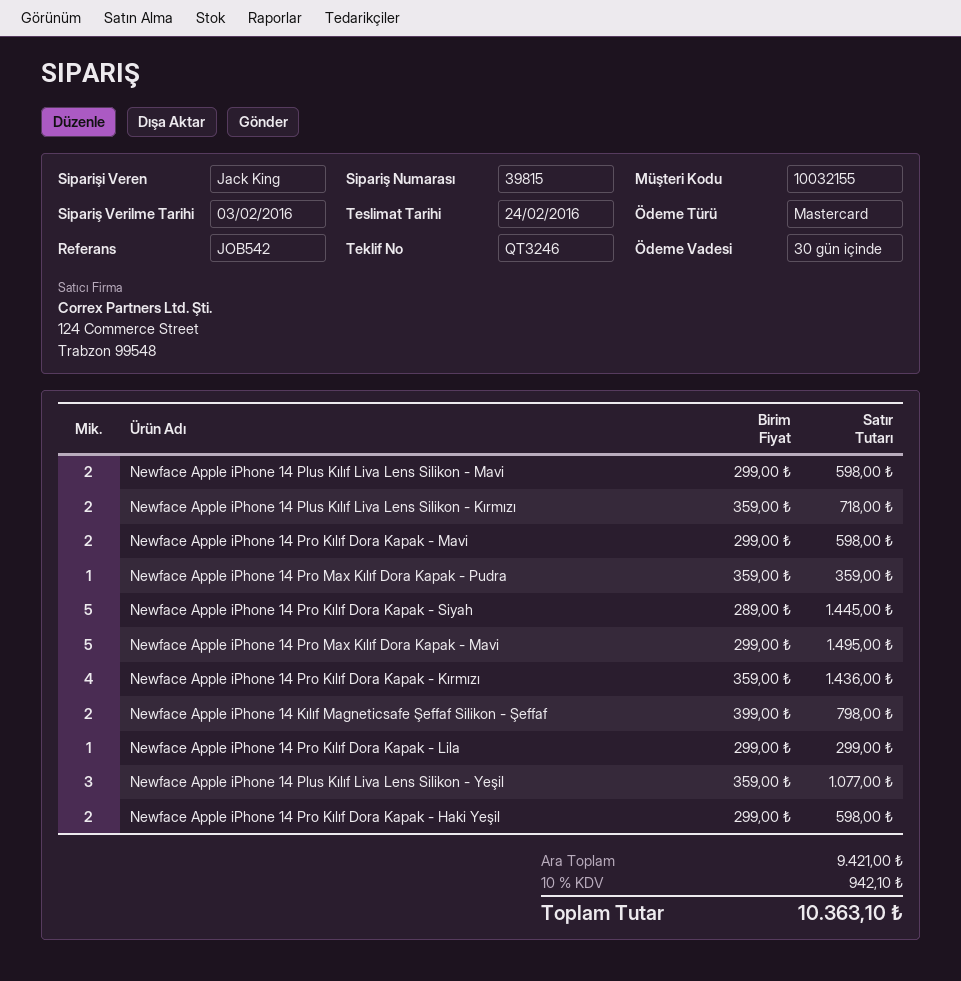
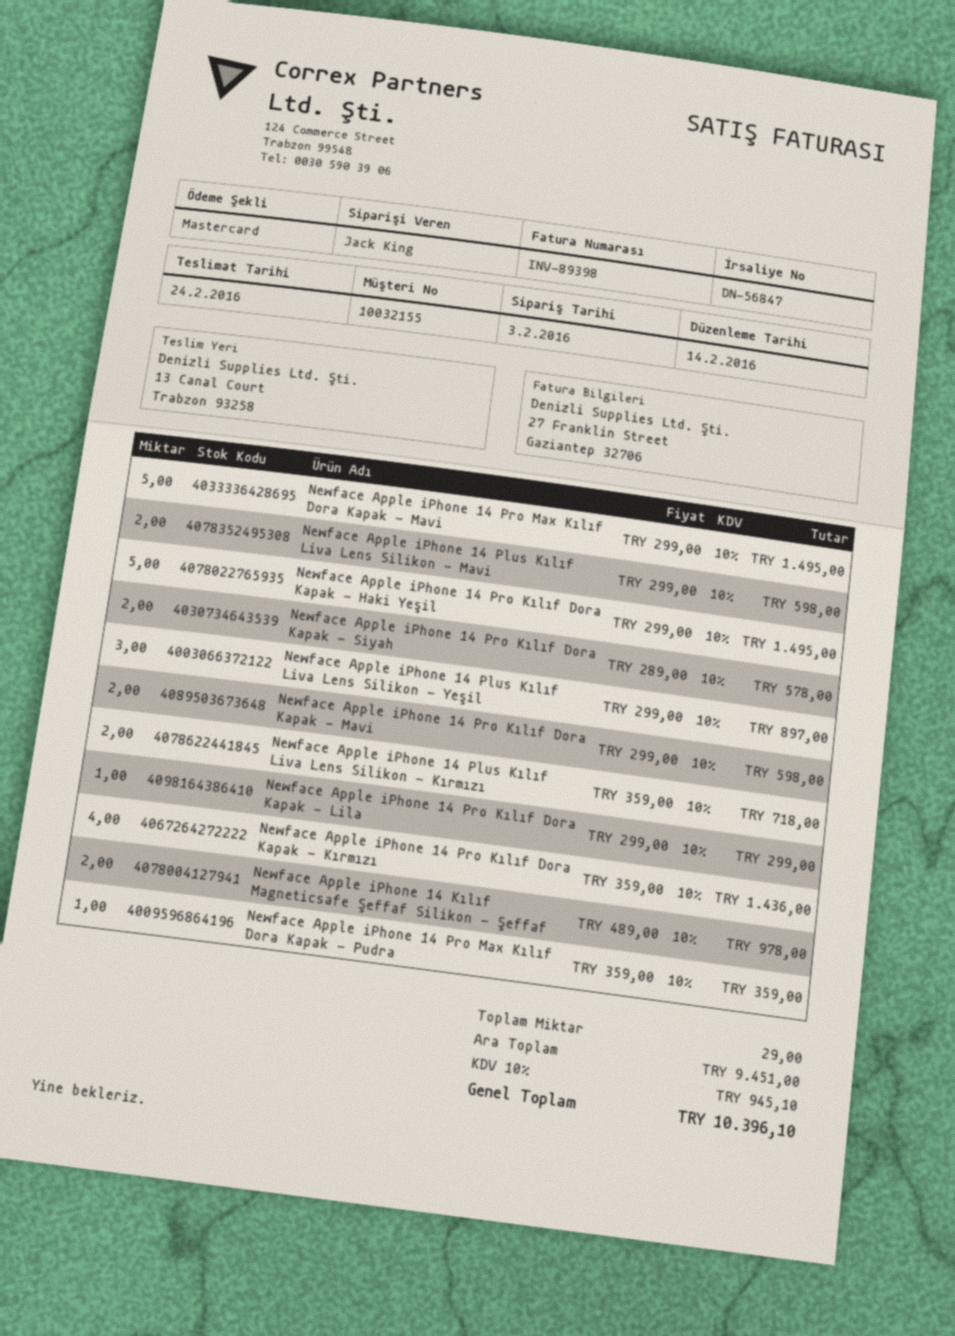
Newface Apple iPhone 14 Pro Kılıf Dora Kapak - Siyah: 5 x 289.00 = 1445.00 -> 2 x 289.00 = 578.00
Newface Apple iPhone 14 Kılıf Magneticsafe Şeffaf Silikon - Şeffaf: 2 x 399.00 = 798.00 -> 2 x 489.00 = 978.00
Newface Apple iPhone 14 Plus Kılıf Liva Lens Silikon - Yeşil: 3 x 359.00 = 1077.00 -> 3 x 299.00 = 897.00
Newface Apple iPhone 14 Pro Kılıf Dora Kapak - Haki Yeşil: 2 x 299.00 = 598.00 -> 5 x 299.00 = 1495.00
subtotal: 9421.00 -> 9451.00
tax: 10% = 942.10 -> 10% = 945.10
total: 10363.10 -> 10396.10

